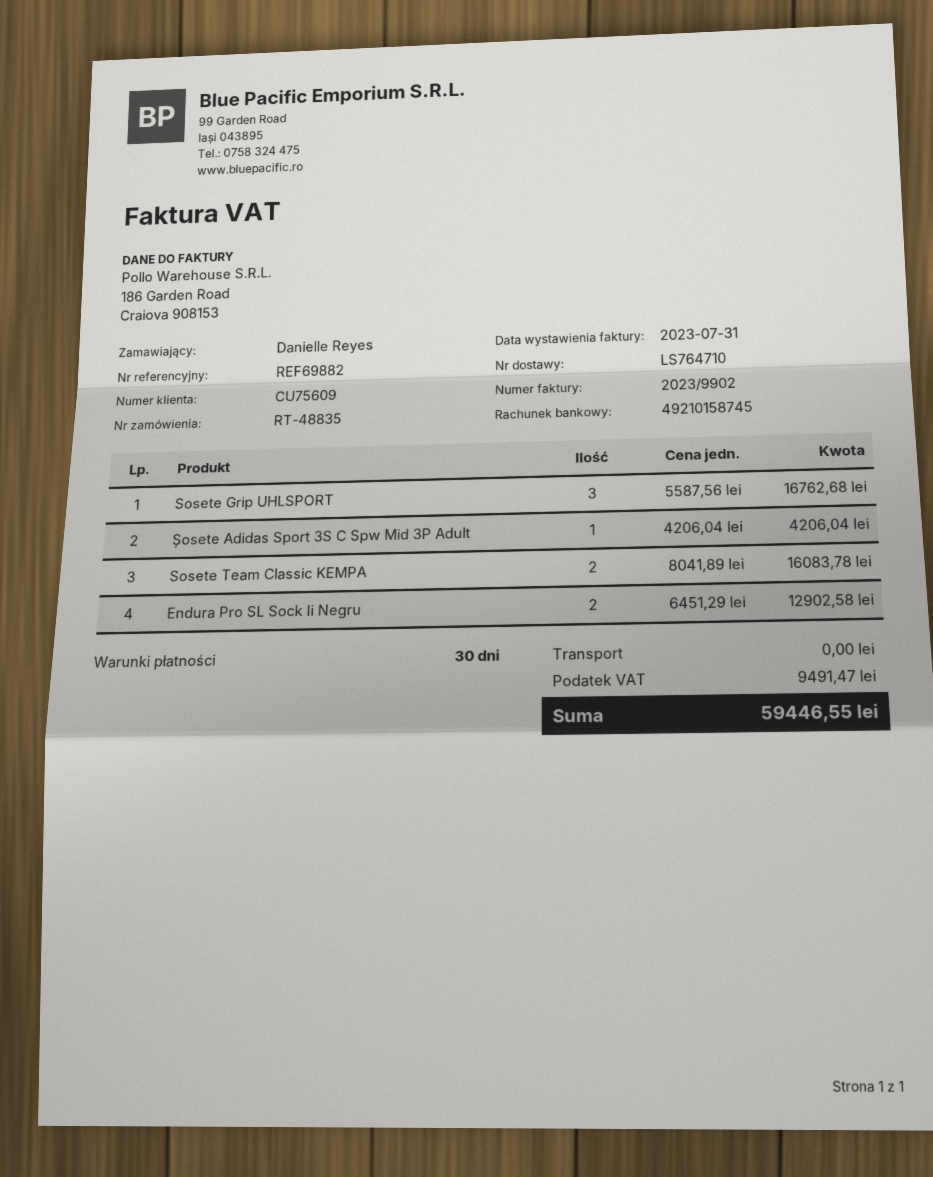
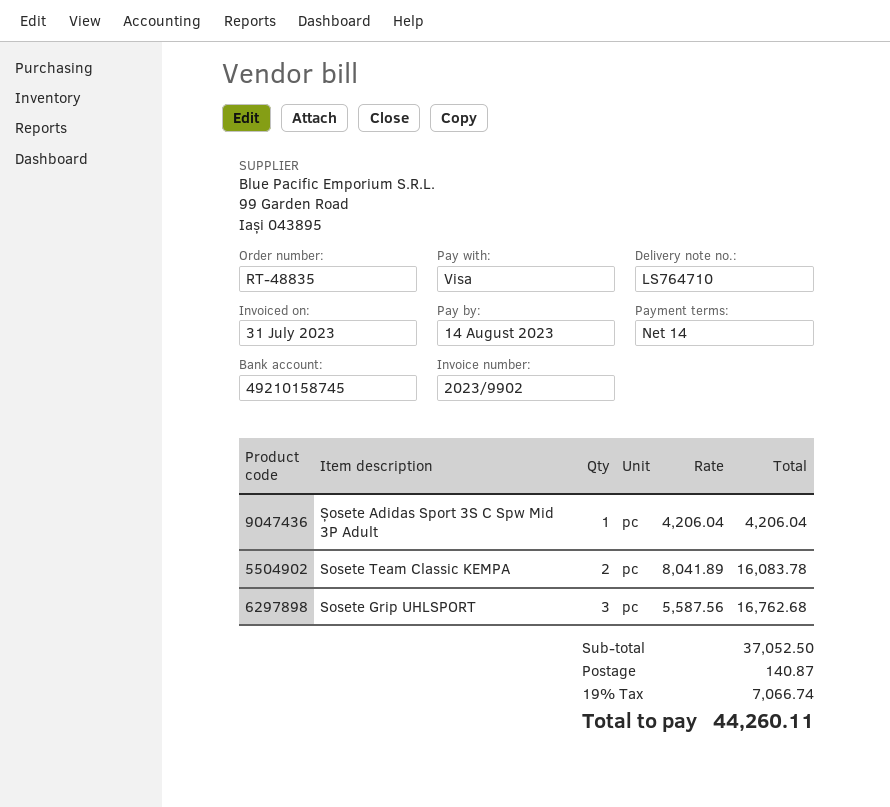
payment terms: 30 days -> 14 days
Endura Pro SL Sock Ii Negru: 2 x 6451.29 = 12902.58 -> none
shipping: 0.00 -> 140.87
tax: 9491.47 -> 7066.74
total: 59446.55 -> 44260.11

